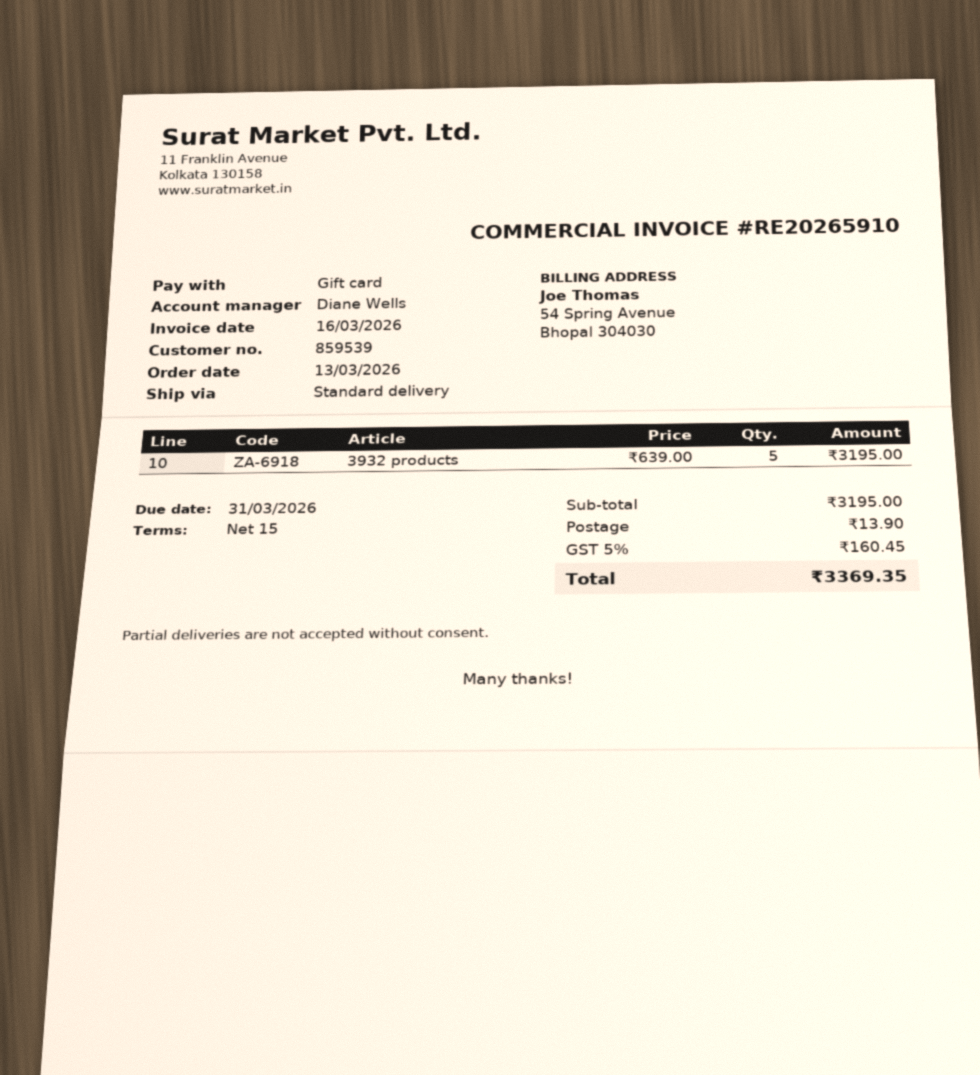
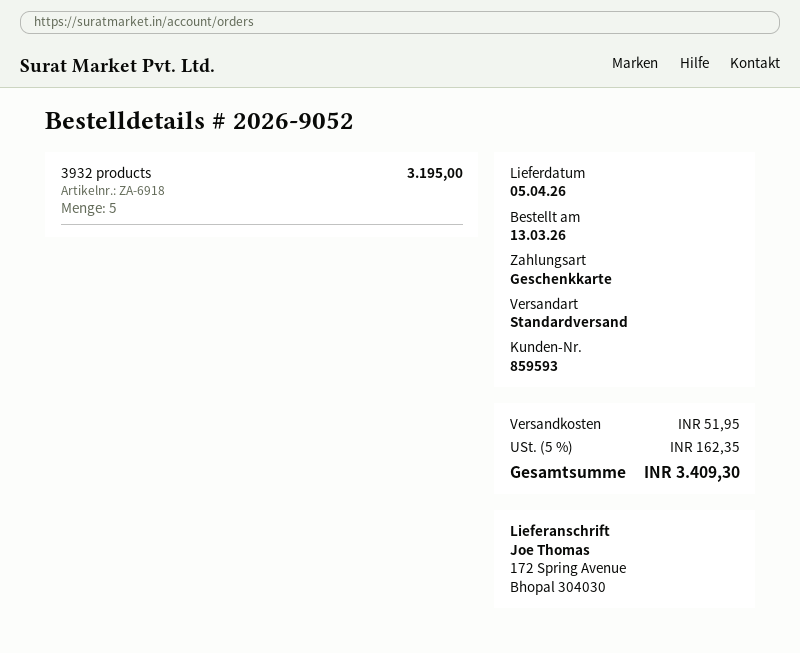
customer number: 859539 -> 859593
shipping: 13.90 -> 51.95
tax: 5% = 160.45 -> 5% = 162.35
total: 3369.35 -> 3409.30

